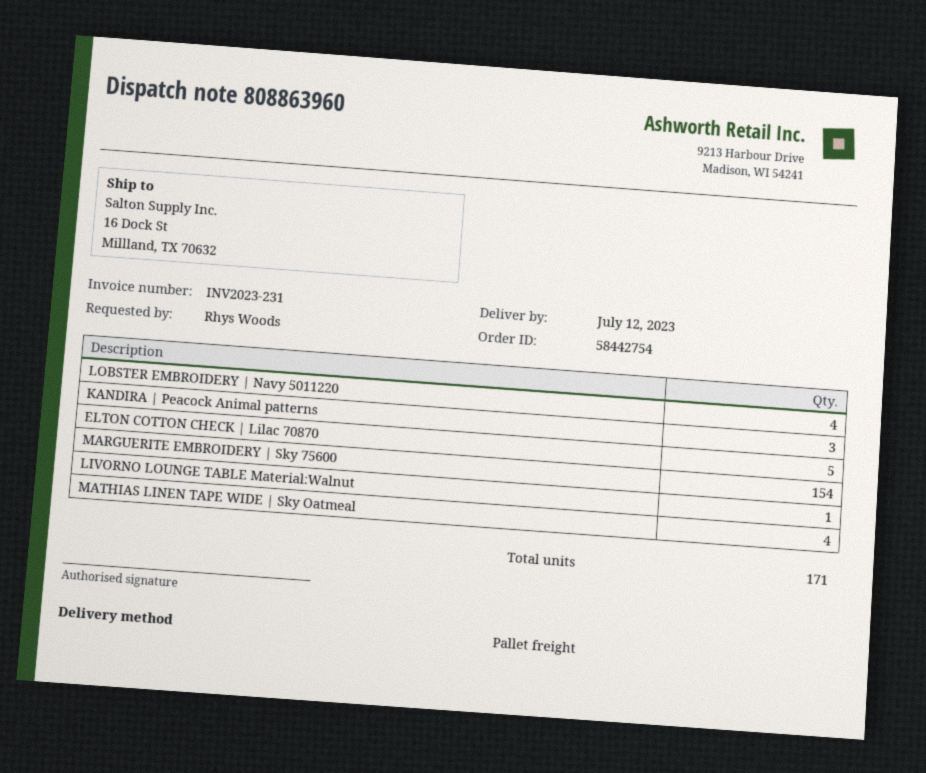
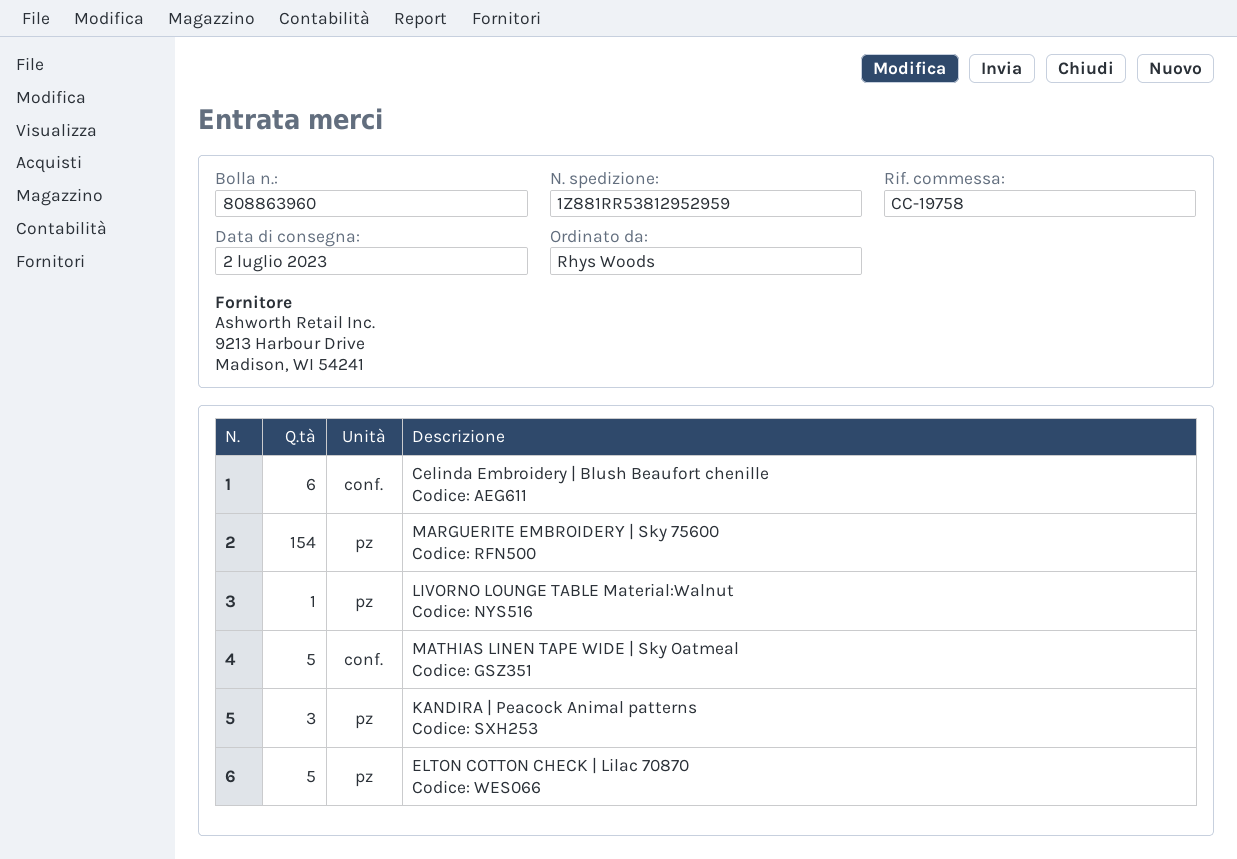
delivery date: 2023-07-12 -> 2023-07-02
LOBSTER EMBROIDERY | Navy 5011220: 4 -> none
MATHIAS LINEN TAPE WIDE | Sky Oatmeal: 4 -> 5
Celinda Embroidery | Blush Beaufort chenille: none -> 6

